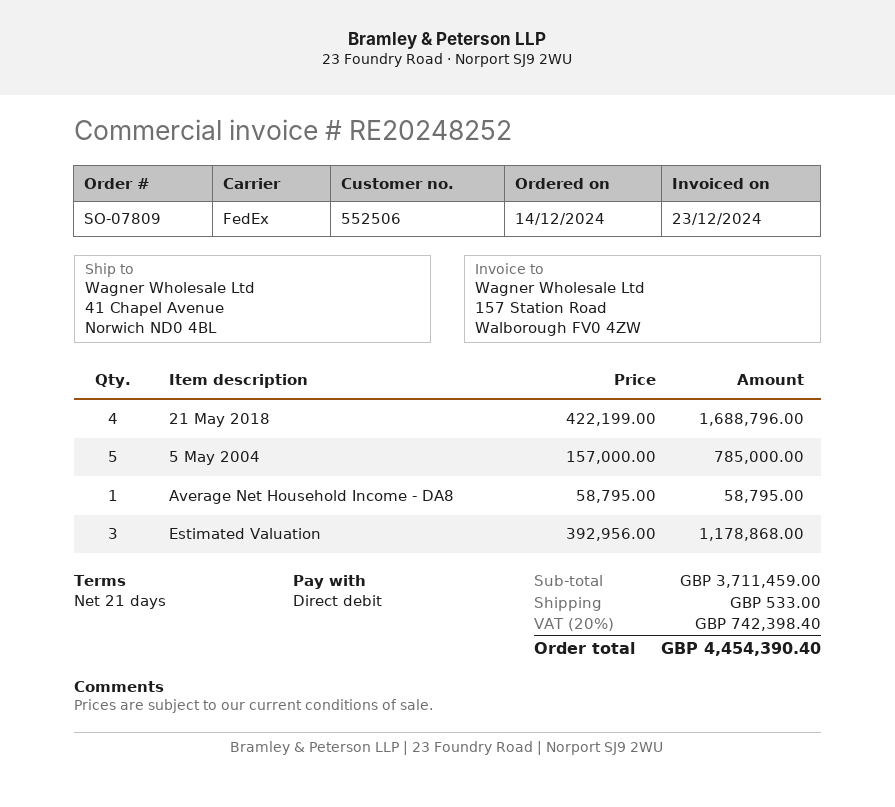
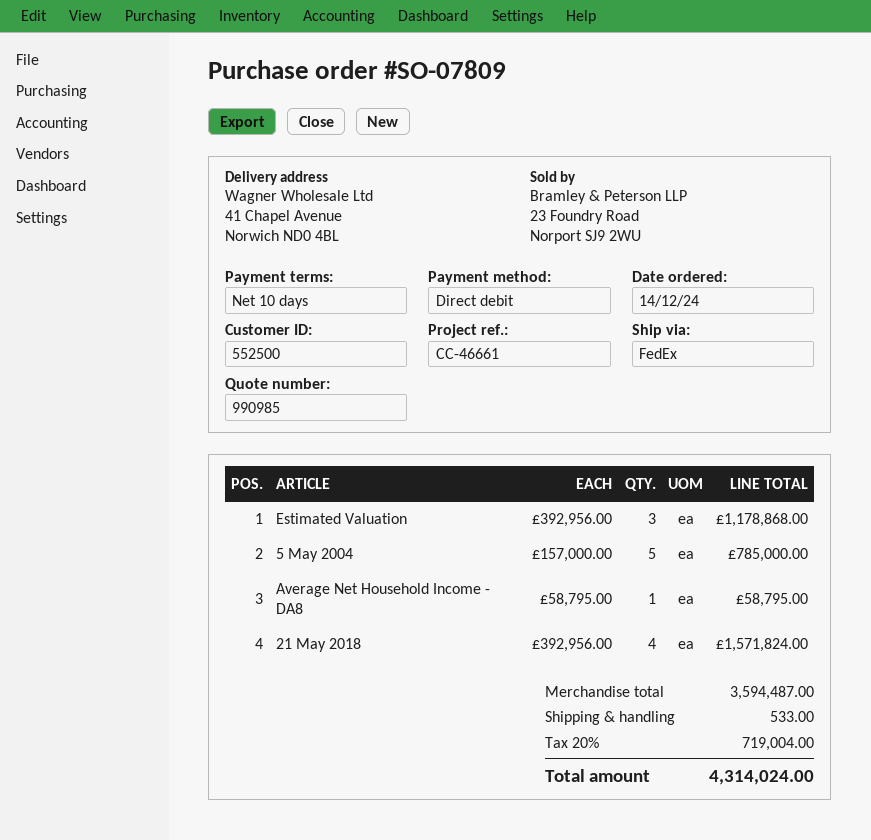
payment terms: 21 days -> 10 days
customer number: 552506 -> 552500
21 May 2018: 4 x 422199.00 = 1688796.00 -> 4 x 392956.00 = 1571824.00
subtotal: 3711459.00 -> 3594487.00
tax: 20% = 742398.40 -> 20% = 719004.00
total: 4454390.40 -> 4314024.00

